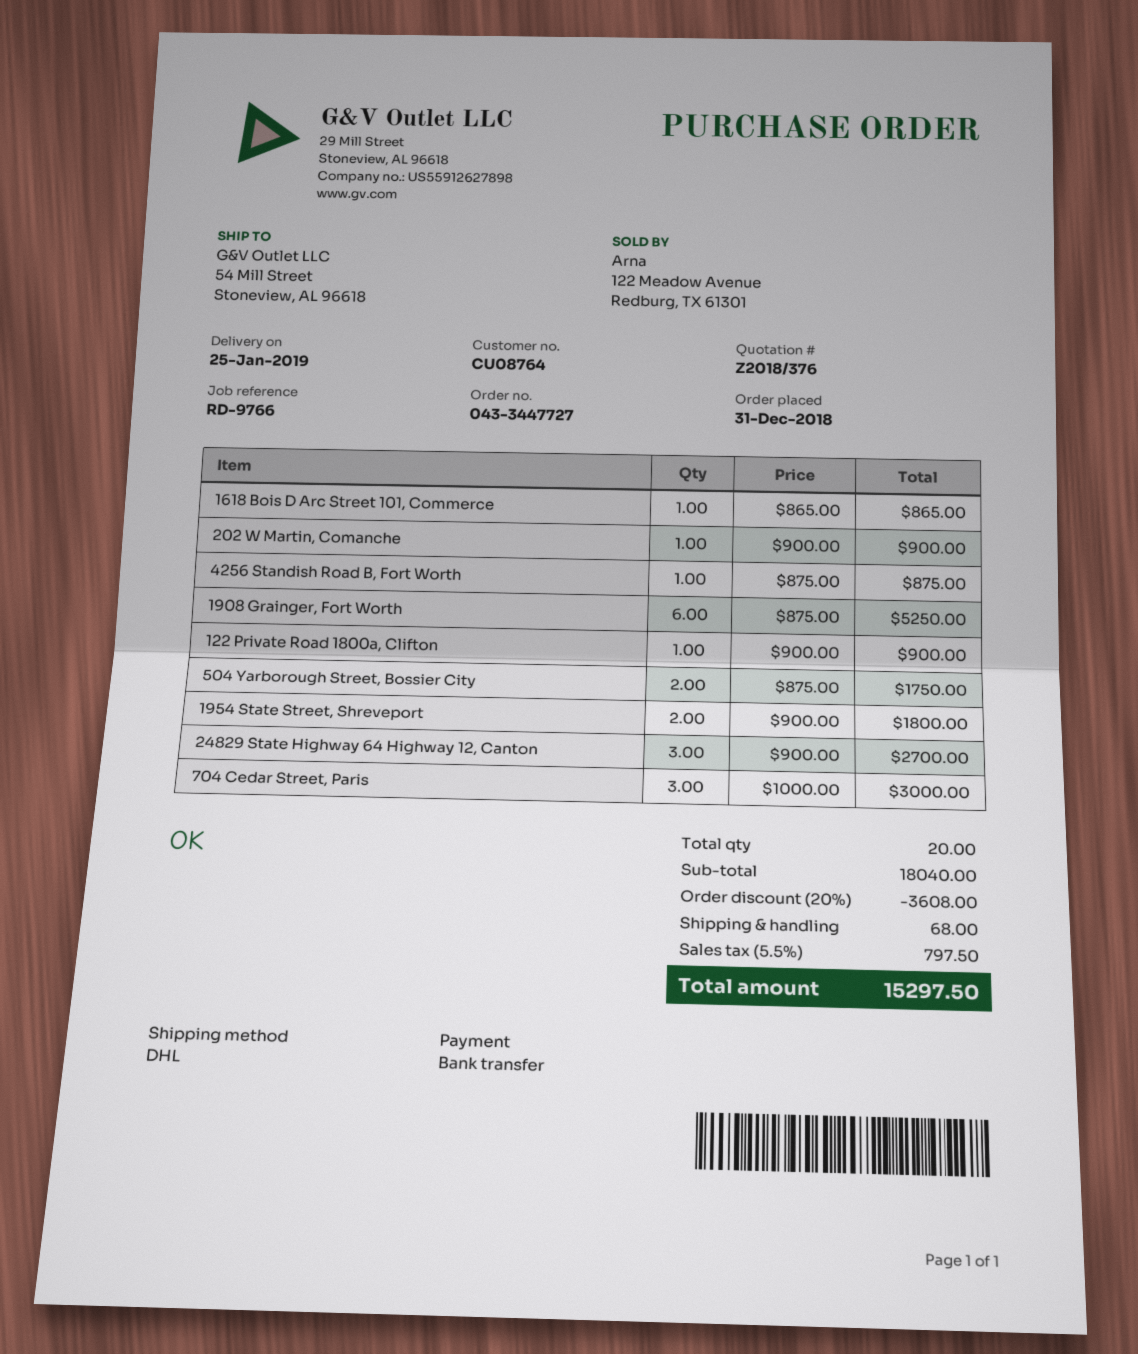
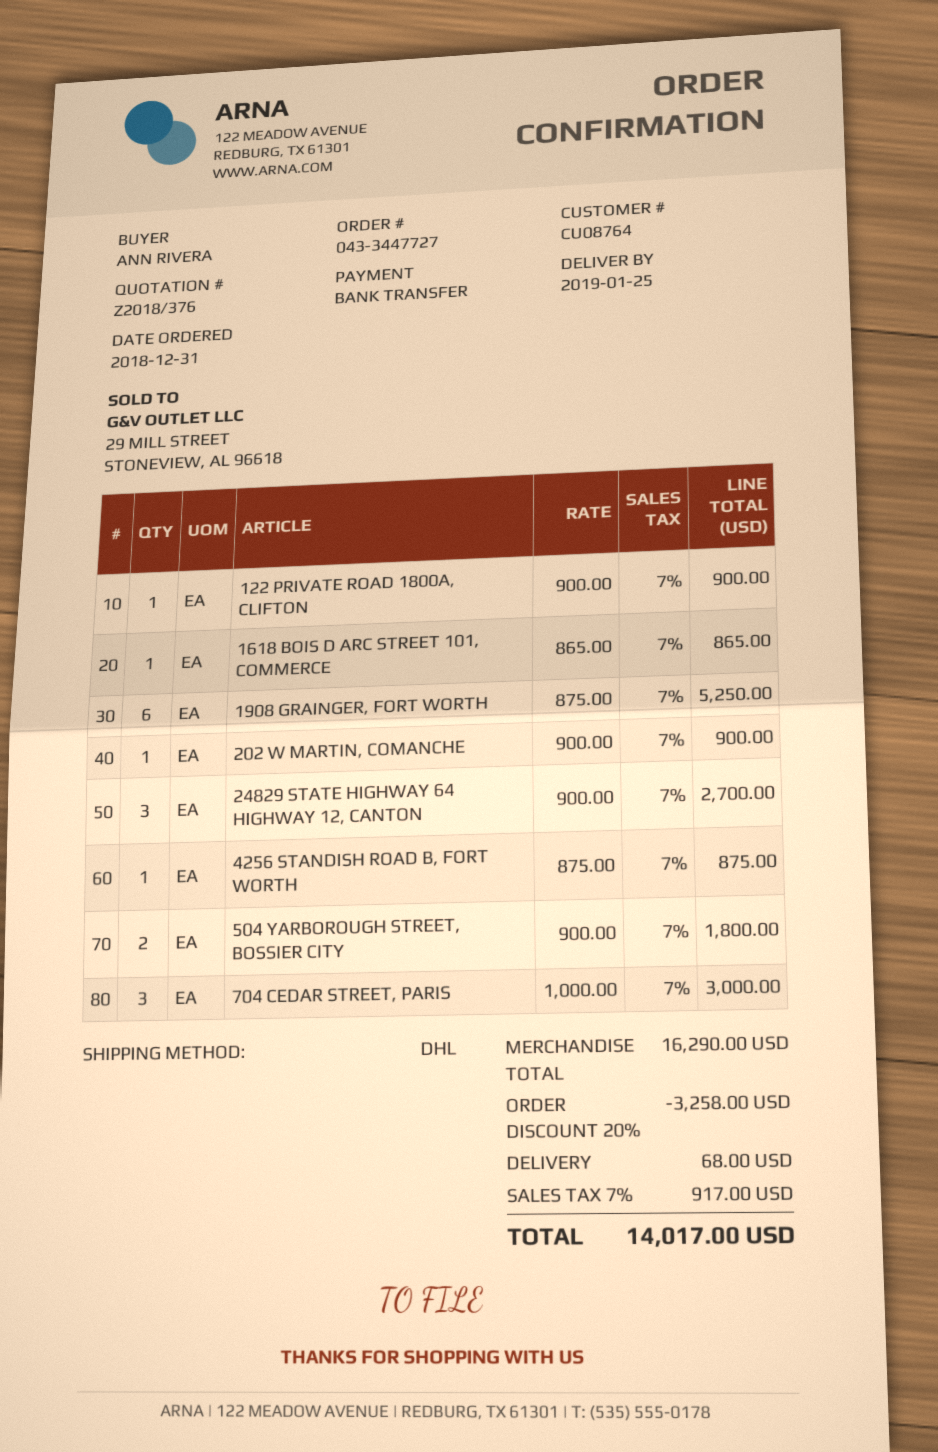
504 Yarborough Street, Bossier City: 2 x 875.00 = 1750.00 -> 2 x 900.00 = 1800.00
1954 State Street, Shreveport: 2 x 900.00 = 1800.00 -> none
subtotal: 18040.00 -> 16290.00
discount: 20% = 3608.00 -> 20% = 3258.00
tax: 5.5% = 797.50 -> 7% = 917.00
total: 15297.50 -> 14017.00

